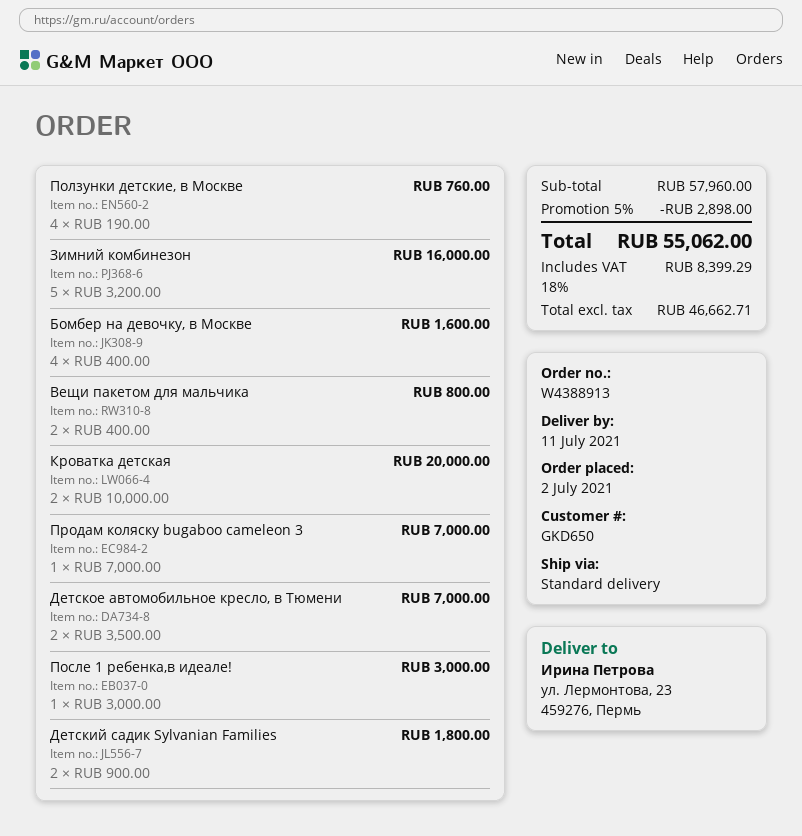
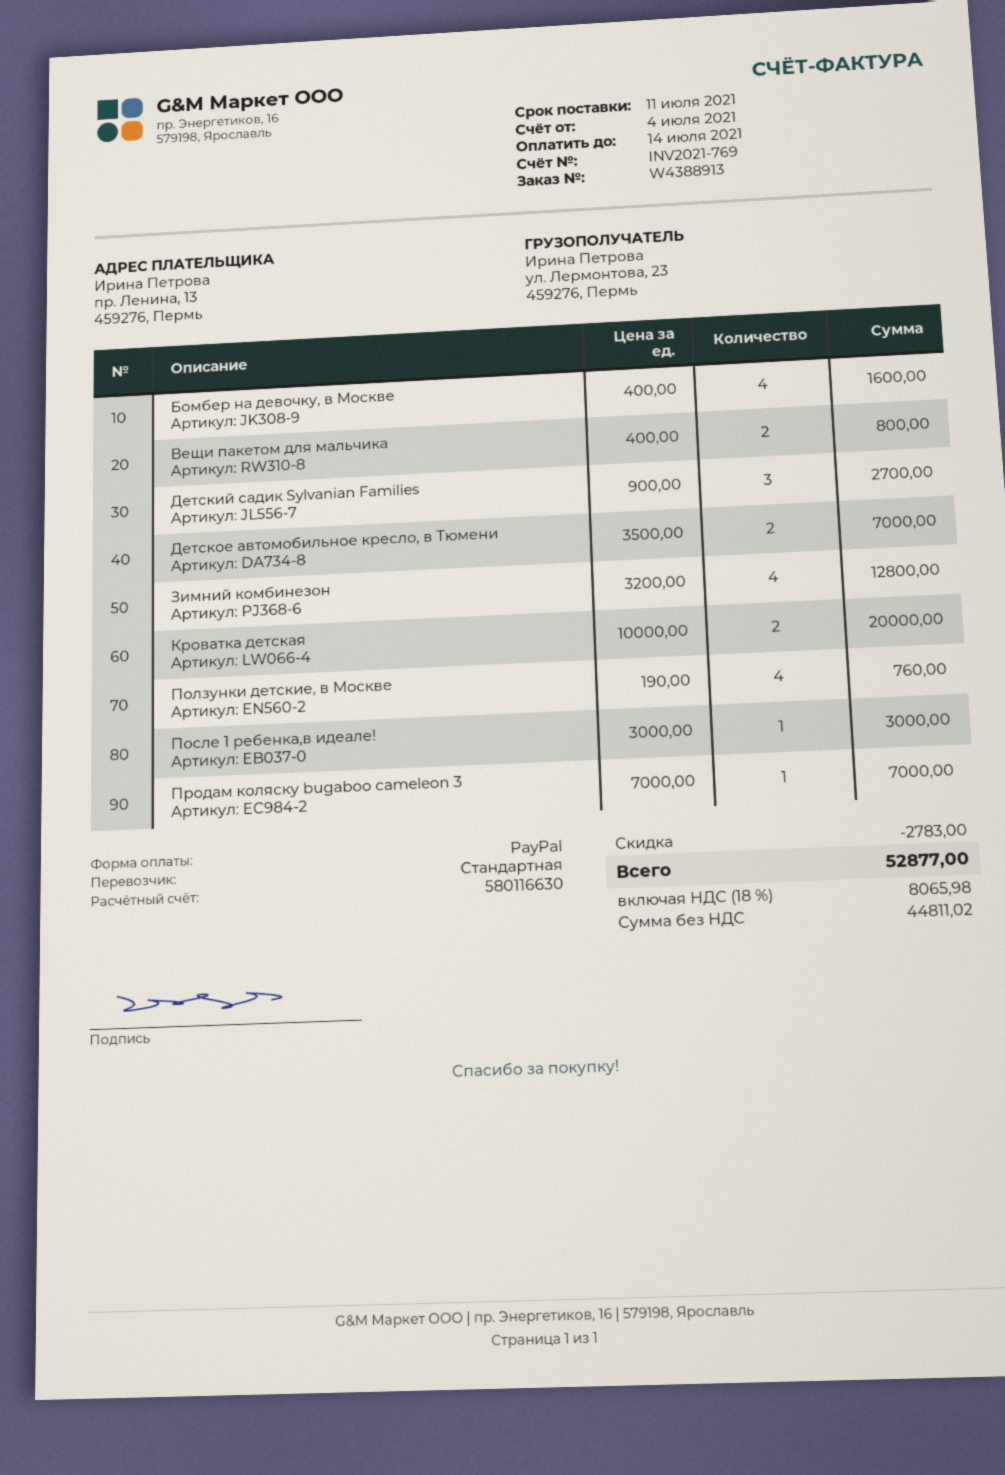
Зимний комбинезон: 5 x 3200.00 = 16000.00 -> 4 x 3200.00 = 12800.00
Детский садик Sylvanian Families: 2 x 900.00 = 1800.00 -> 3 x 900.00 = 2700.00
discount: 2898.00 -> 2783.00
net: 46662.71 -> 44811.02
tax: 18% = 8399.29 -> 18% = 8065.98
total: 55062.00 -> 52877.00

